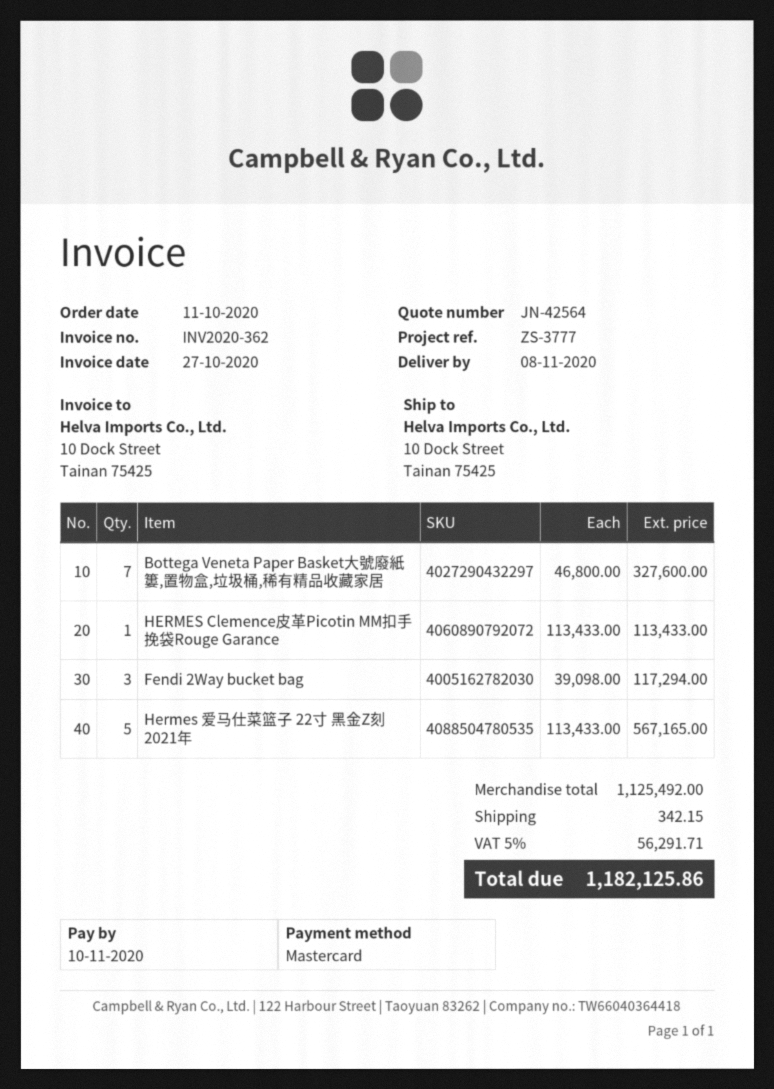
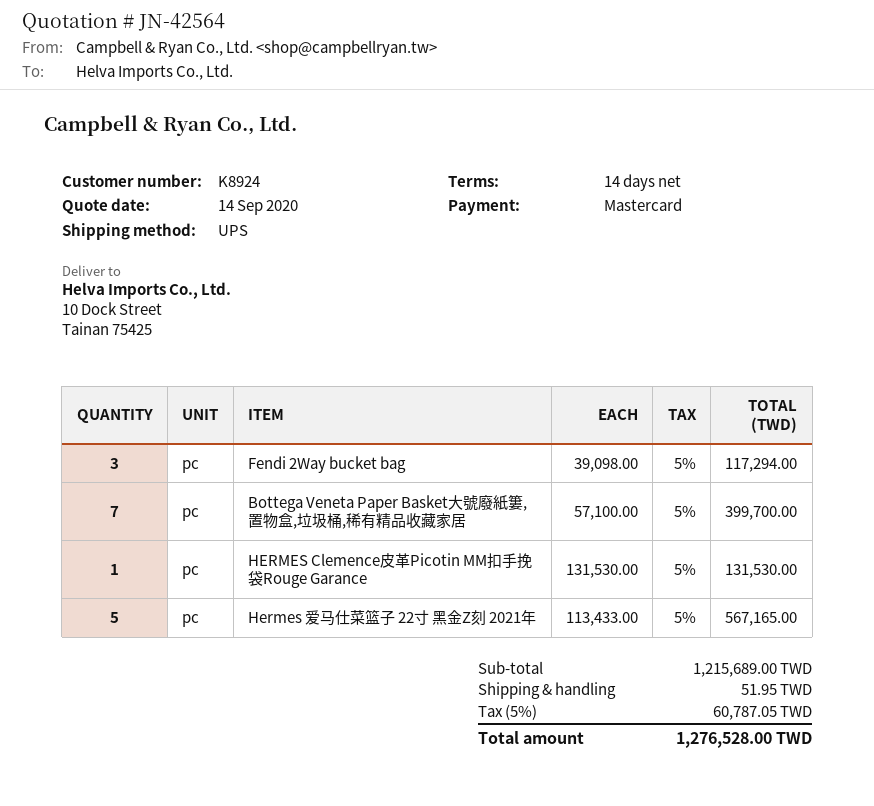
Bottega Veneta Paper Basket大號廢紙簍,置物盒,垃圾桶,稀有精品收藏家居: 7 x 46800.00 = 327600.00 -> 7 x 57100.00 = 399700.00
HERMES Clemence皮革Picotin MM扣手挽袋Rouge Garance: 1 x 113433.00 = 113433.00 -> 1 x 131530.00 = 131530.00
subtotal: 1125492.00 -> 1215689.00
shipping: 342.15 -> 51.95
tax: 5% = 56291.71 -> 5% = 60787.05
total: 1182125.86 -> 1276528.00

